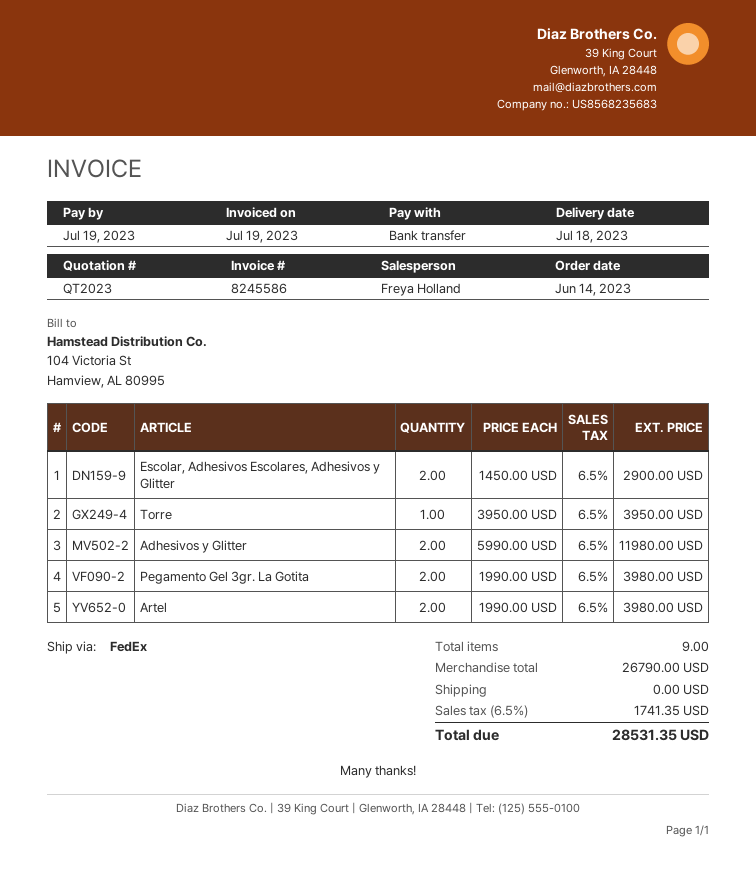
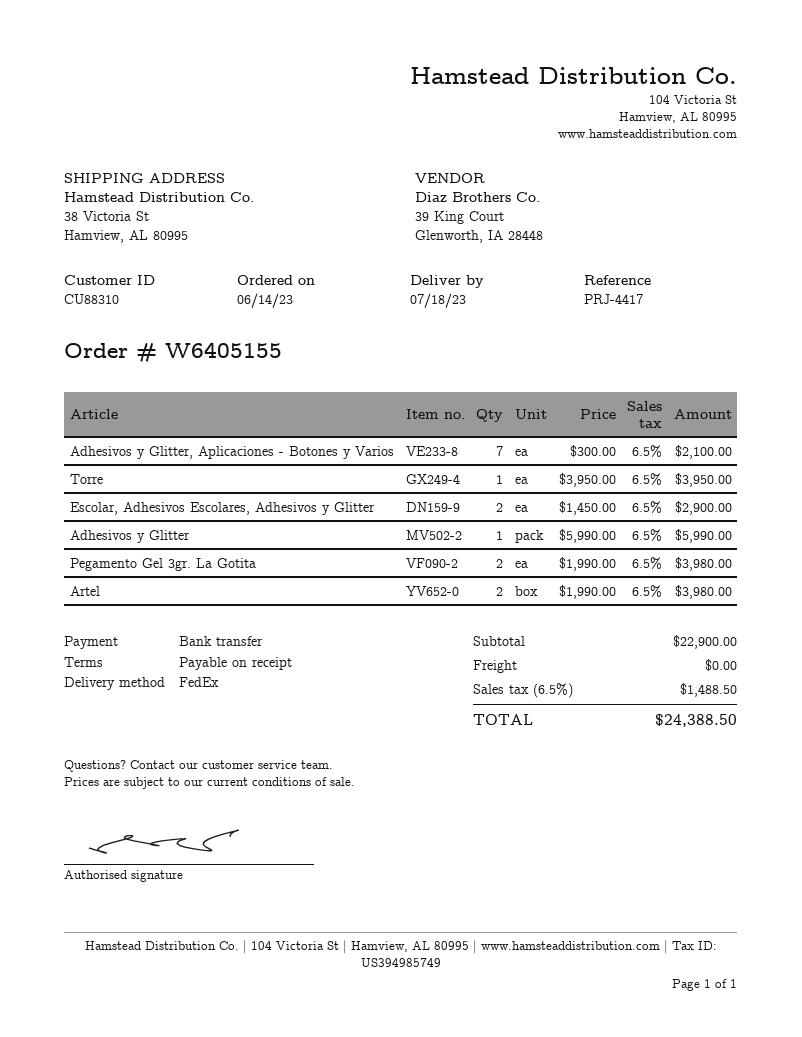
Adhesivos y Glitter: 2 x 5990.00 = 11980.00 -> 1 x 5990.00 = 5990.00
Adhesivos y Glitter, Aplicaciones - Botones y Varios: none -> 7 x 300.00 = 2100.00
subtotal: 26790.00 -> 22900.00
tax: 6.5% = 1741.35 -> 6.5% = 1488.50
total: 28531.35 -> 24388.50

